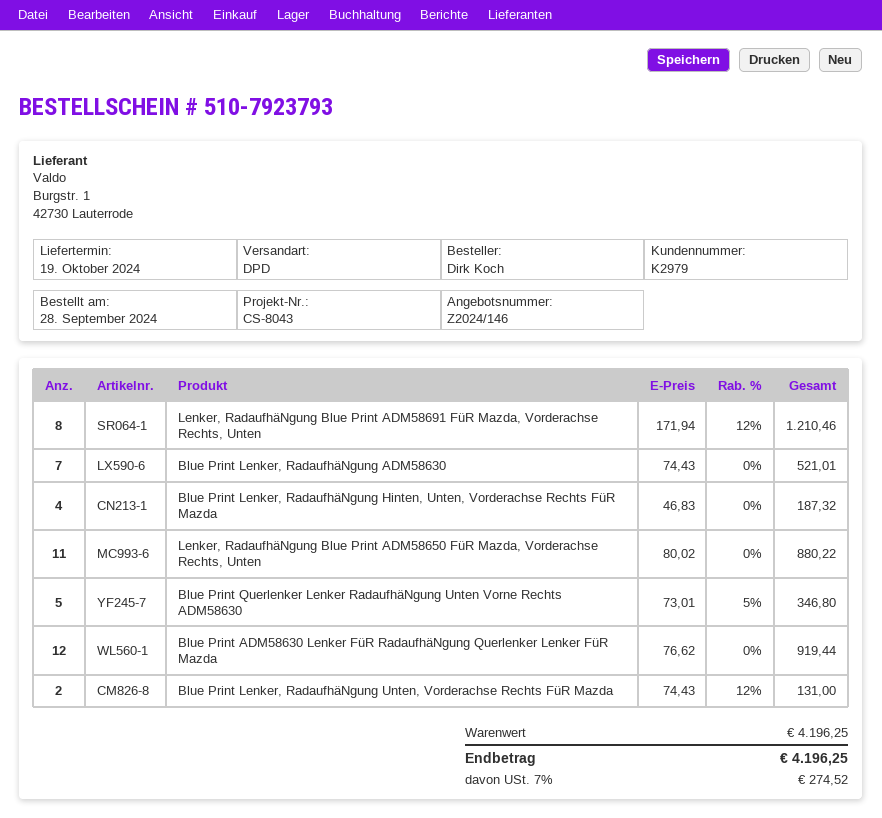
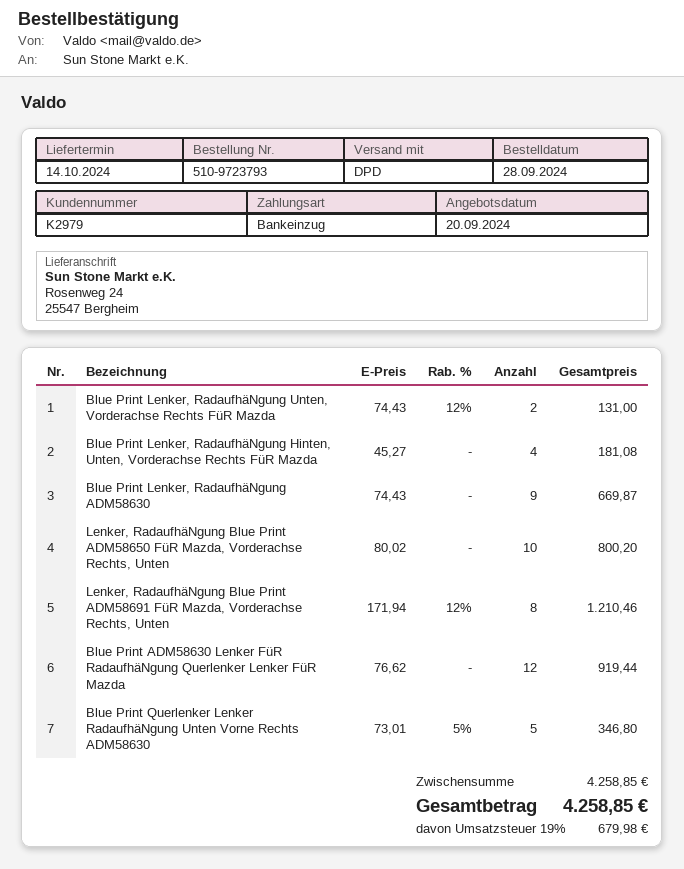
order number: 510-7923793 -> 510-9723793
delivery date: 2024-10-19 -> 2024-10-14
Blue Print Lenker, RadaufhäNgung ADM58630: 7 x 74.43 = 521.01 -> 9 x 74.43 = 669.87
Blue Print Lenker, RadaufhäNgung Hinten, Unten, Vorderachse Rechts FüR Mazda: 4 x 46.83 = 187.32 -> 4 x 45.27 = 181.08
Lenker, RadaufhäNgung Blue Print ADM58650 FüR Mazda, Vorderachse Rechts, Unten: 11 x 80.02 = 880.22 -> 10 x 80.02 = 800.20
subtotal: 4196.25 -> 4258.85
tax: 7% = 274.52 -> 19% = 679.98
total: 4196.25 -> 4258.85

